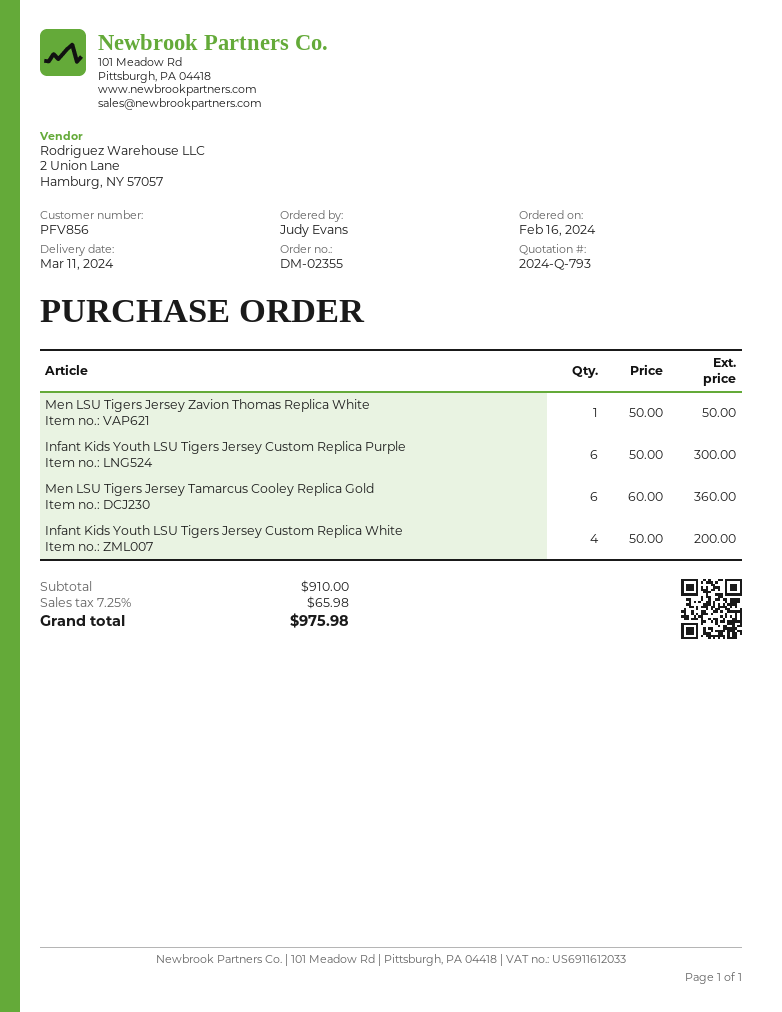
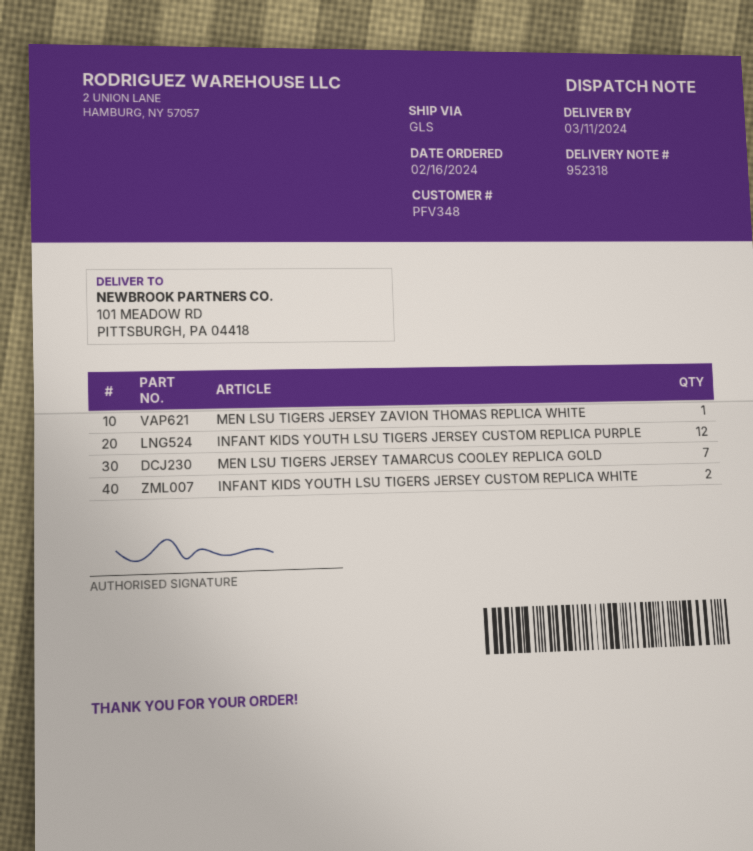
customer number: PFV856 -> PFV348
Infant Kids Youth LSU Tigers Jersey Custom Replica Purple: 6 -> 12
Men LSU Tigers Jersey Tamarcus Cooley Replica Gold: 6 -> 7
Infant Kids Youth LSU Tigers Jersey Custom Replica White: 4 -> 2

